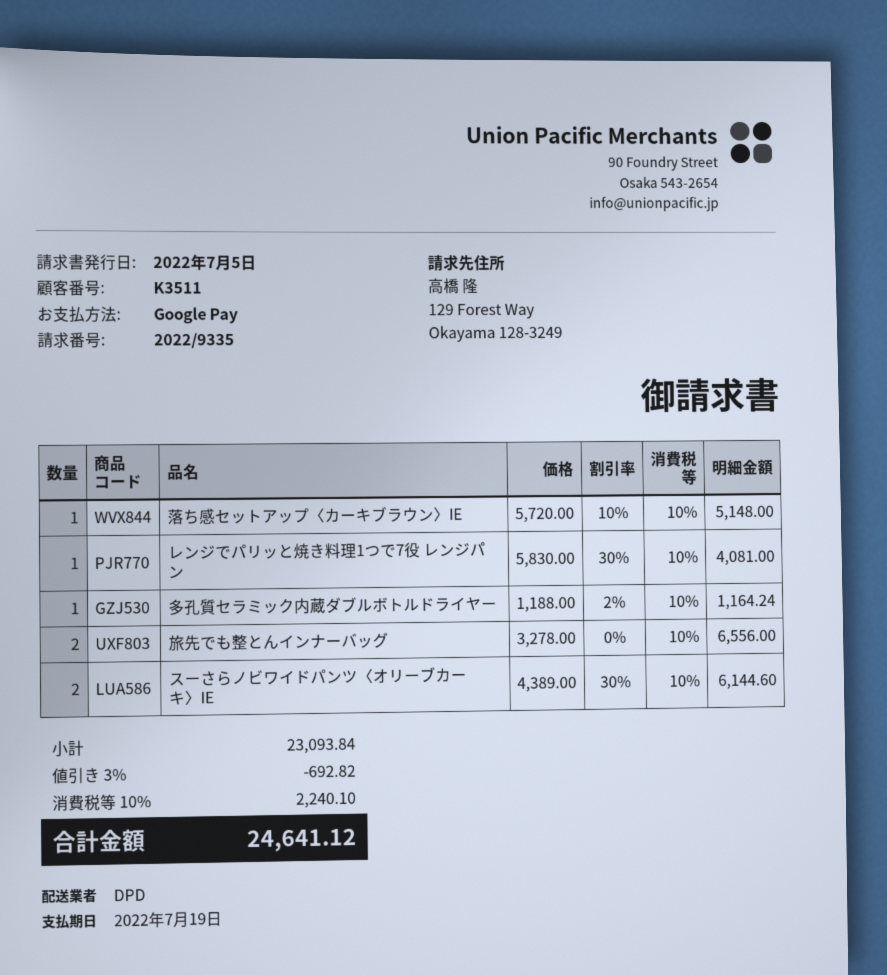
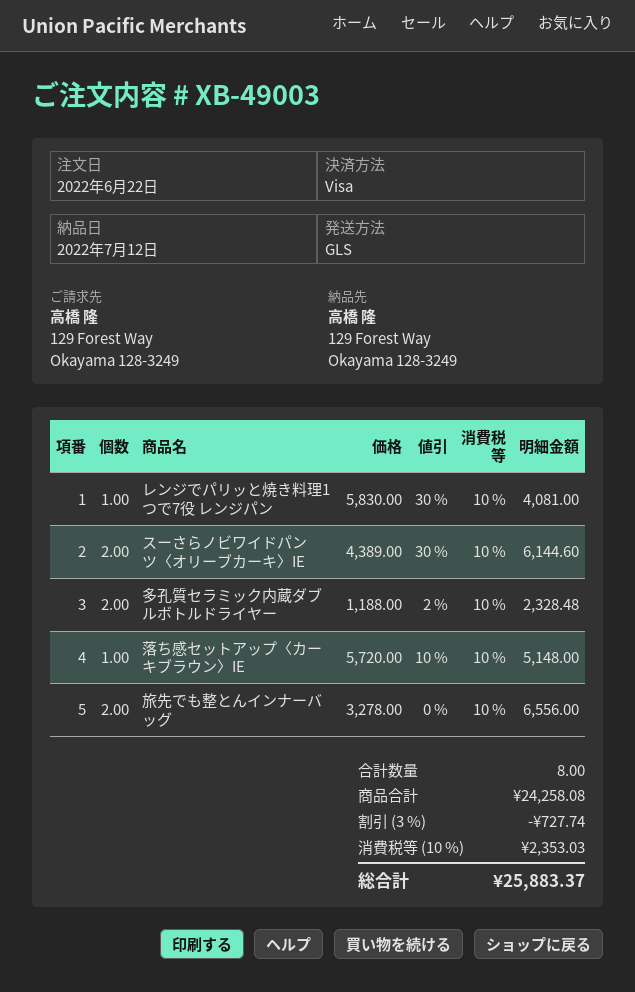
payment method: Google Pay -> Visa
shipping method: DPD -> GLS
多孔質セラミック内蔵ダブルボトルドライヤー: 1 x 1188.00 - 2% = 1164.24 -> 2 x 1188.00 - 2% = 2328.48
subtotal: 23093.84 -> 24258.08
discount: 3% = 692.82 -> 3% = 727.74
tax: 10% = 2240.10 -> 10% = 2353.03
total: 24641.12 -> 25883.37

